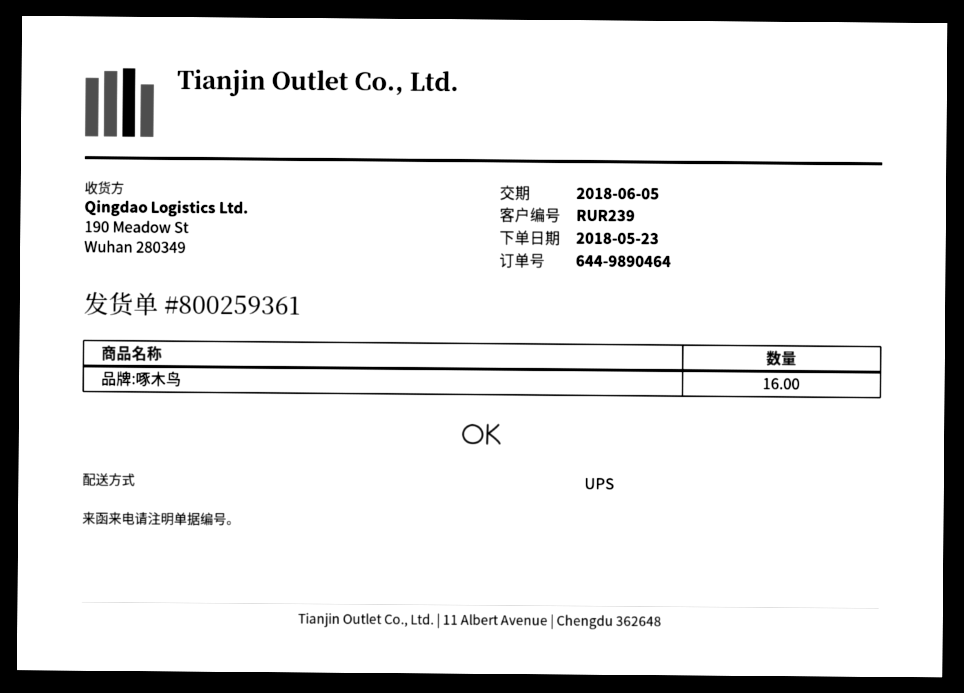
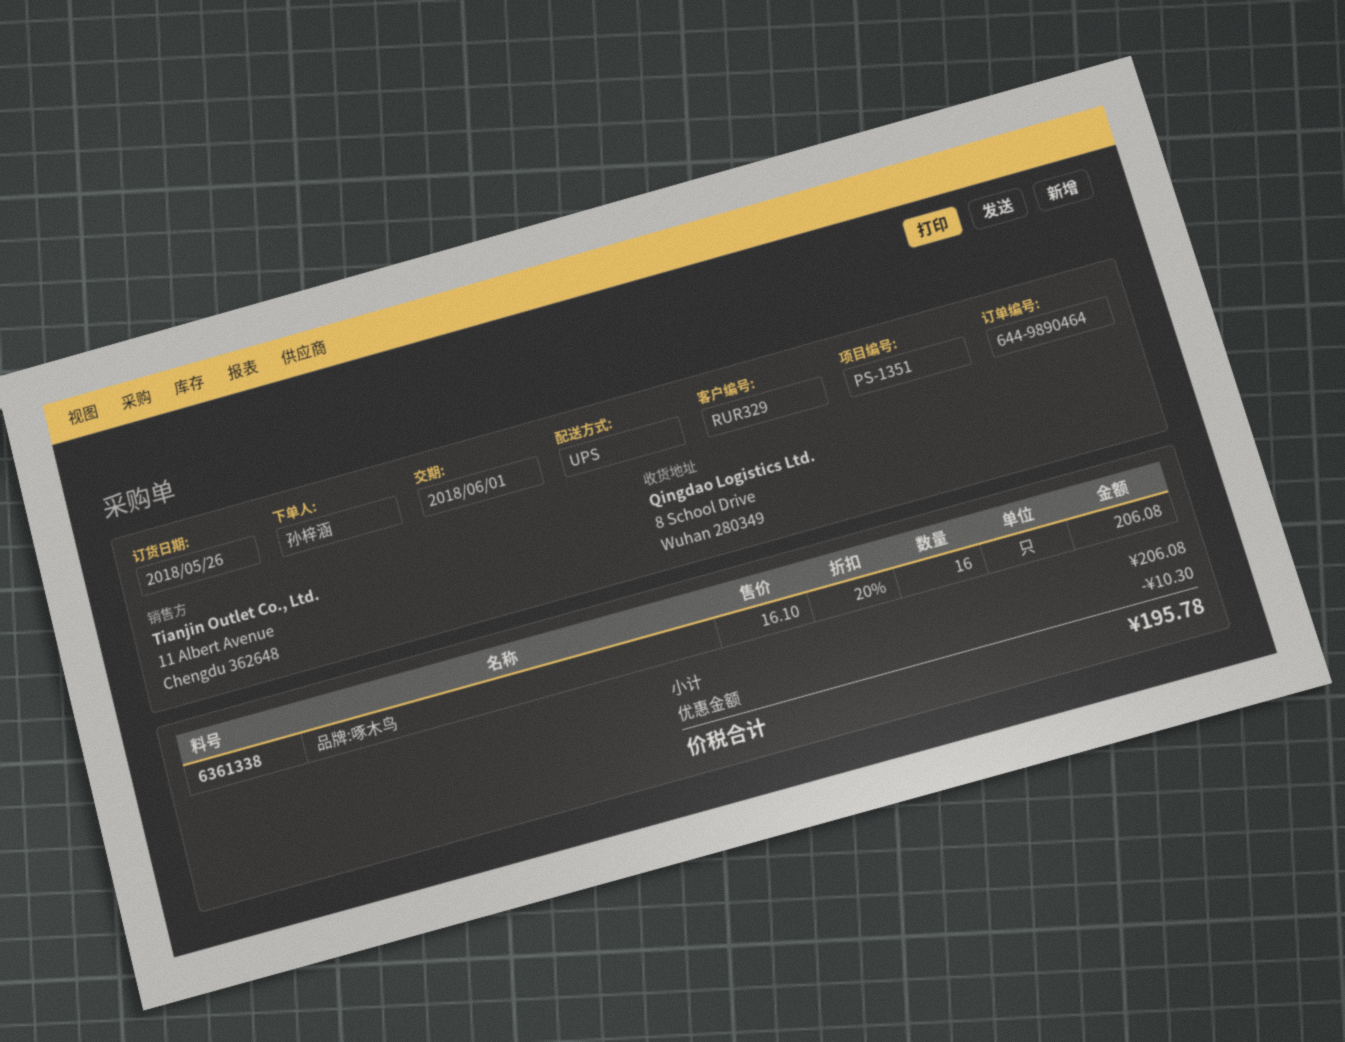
order date: 2018-05-23 -> 2018-05-26
delivery date: 2018-06-05 -> 2018-06-01
customer number: RUR239 -> RUR329
ship to: 190 Meadow St, Wuhan 280349 -> 8 School Drive, Wuhan 280349

